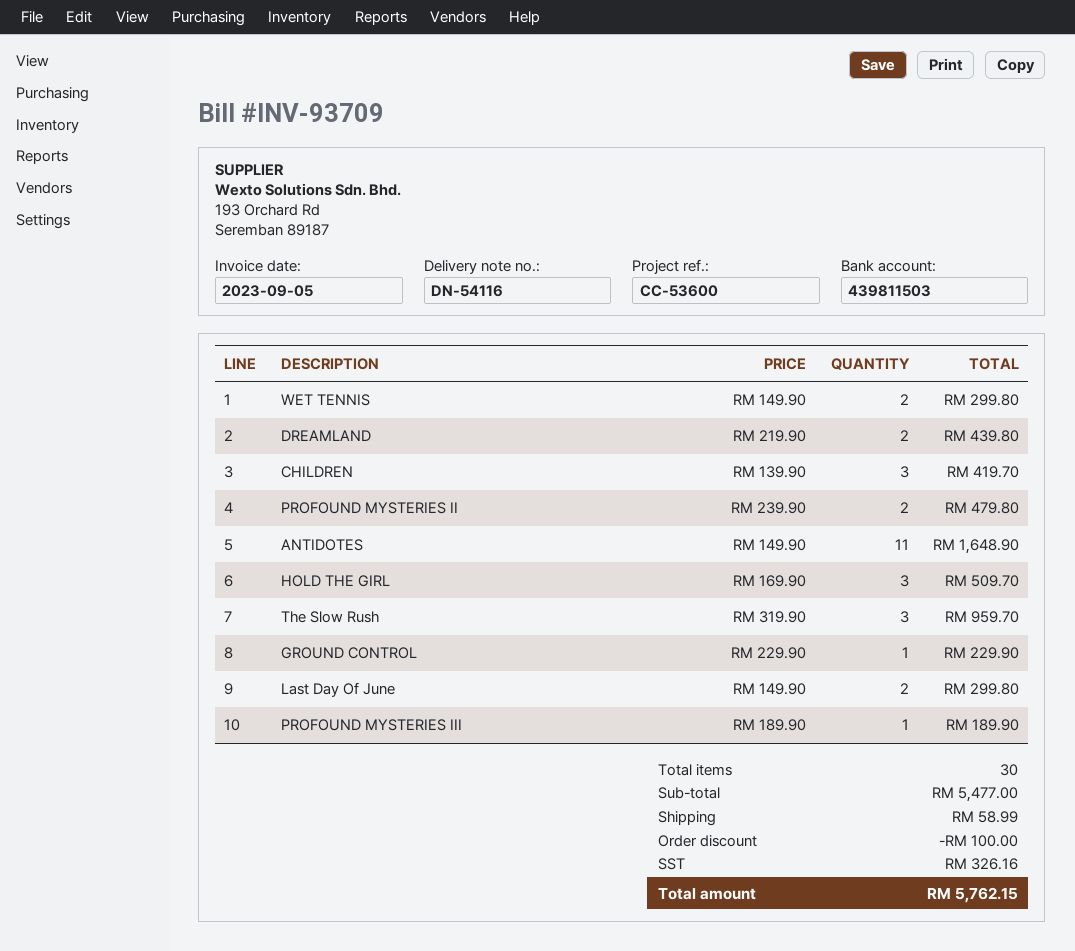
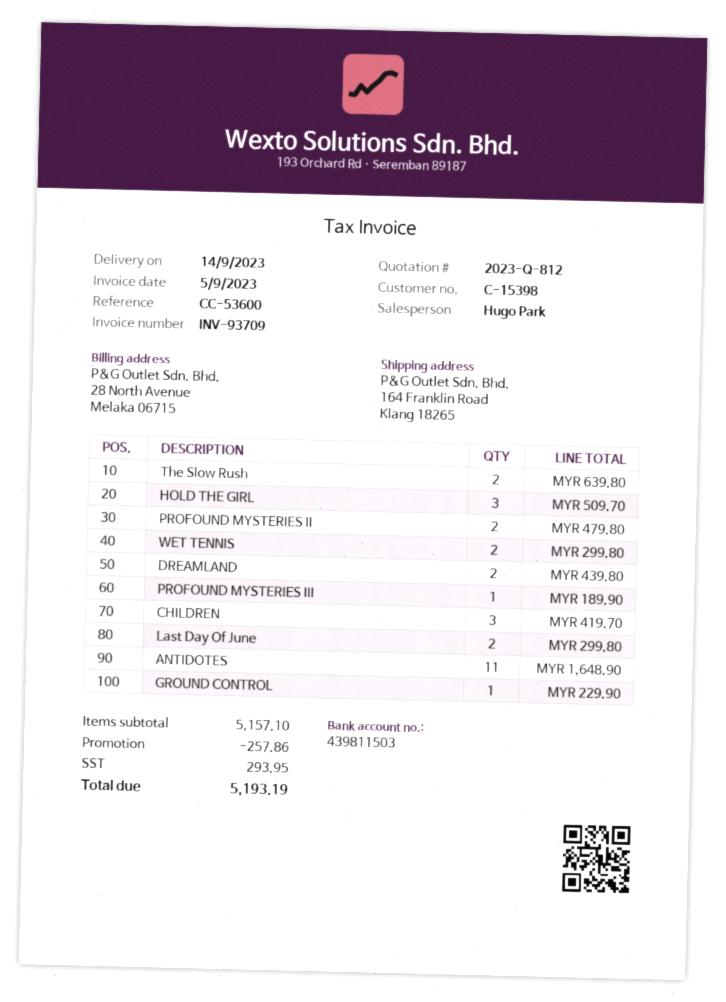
The Slow Rush: 3 for 959.70 -> 2 for 639.80
subtotal: 5477.00 -> 5157.10
discount: 100.00 -> 257.86
shipping: 58.99 -> none
tax: 326.16 -> 293.95
total: 5762.15 -> 5193.19

